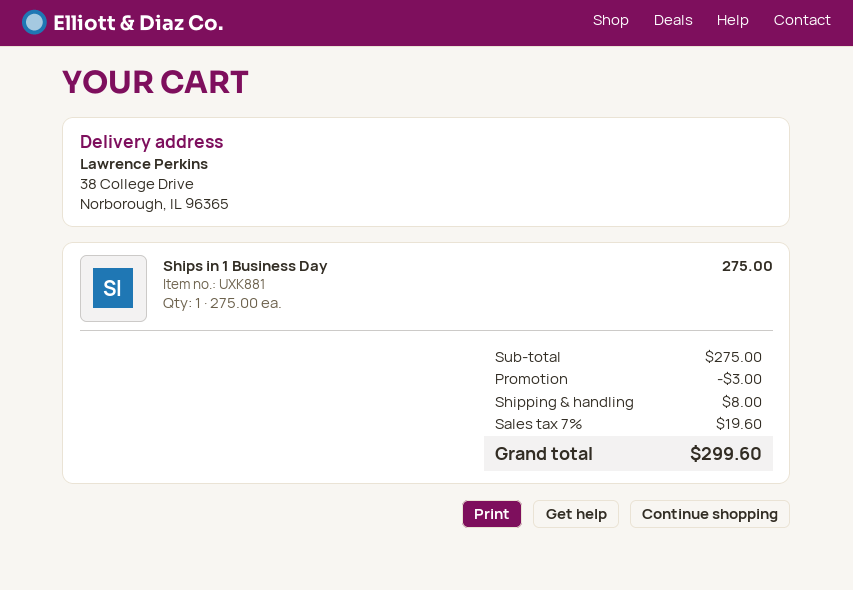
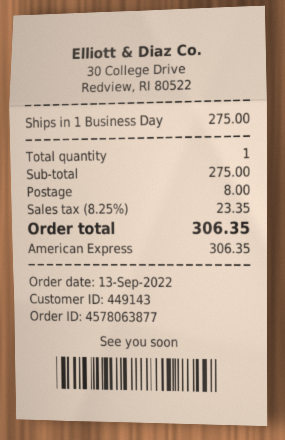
discount: 3.00 -> none
tax: 7% = 19.60 -> 8.25% = 23.35
total: 299.60 -> 306.35

